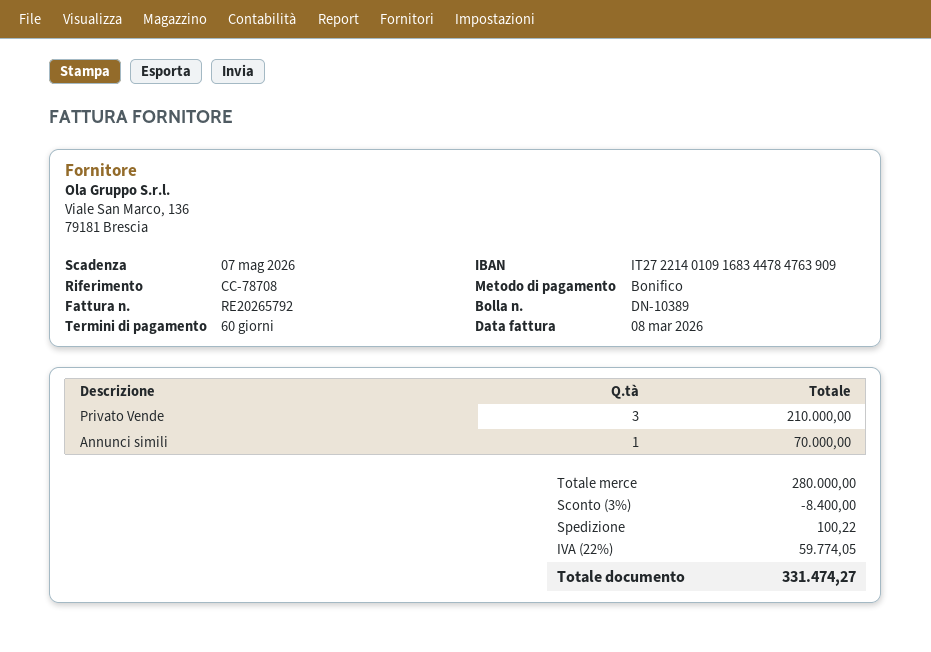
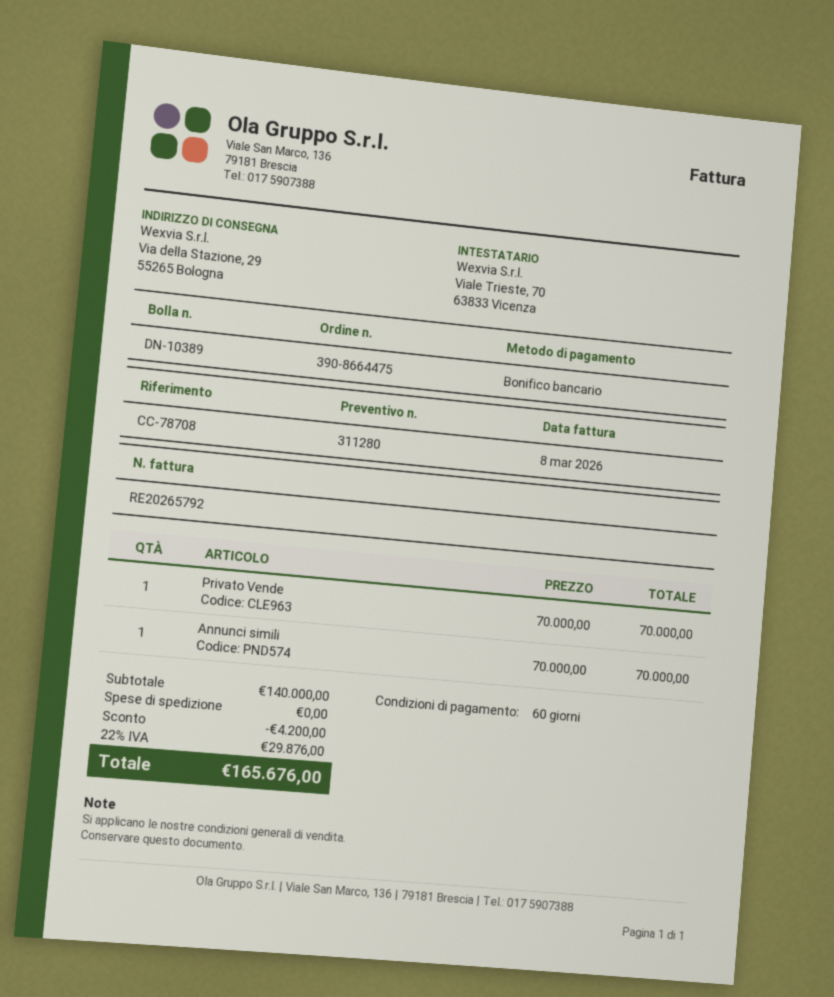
Privato Vende: 3 for 210000.00 -> 1 for 70000.00
subtotal: 280000.00 -> 140000.00
discount: 8400.00 -> 4200.00
shipping: 100.22 -> 0.00
tax: 22% = 59774.05 -> 22% = 29876.00
total: 331474.27 -> 165676.00

